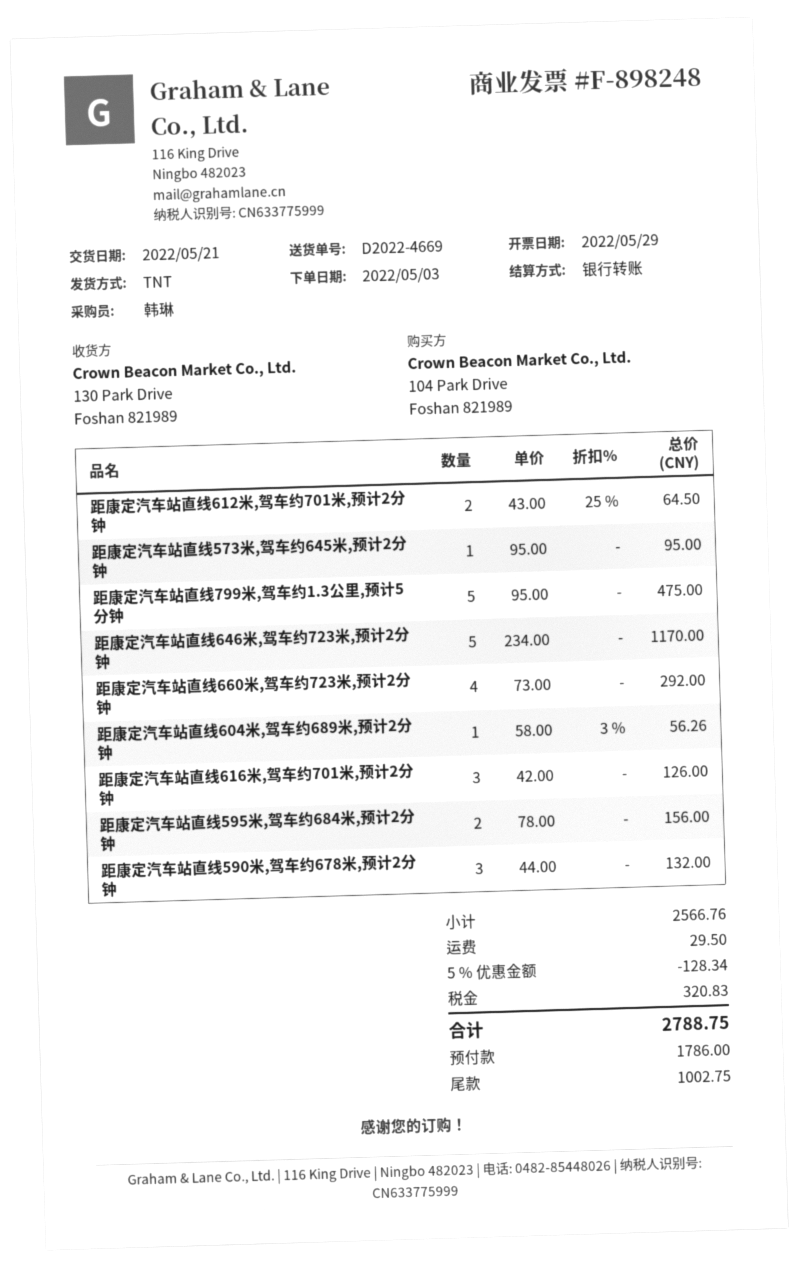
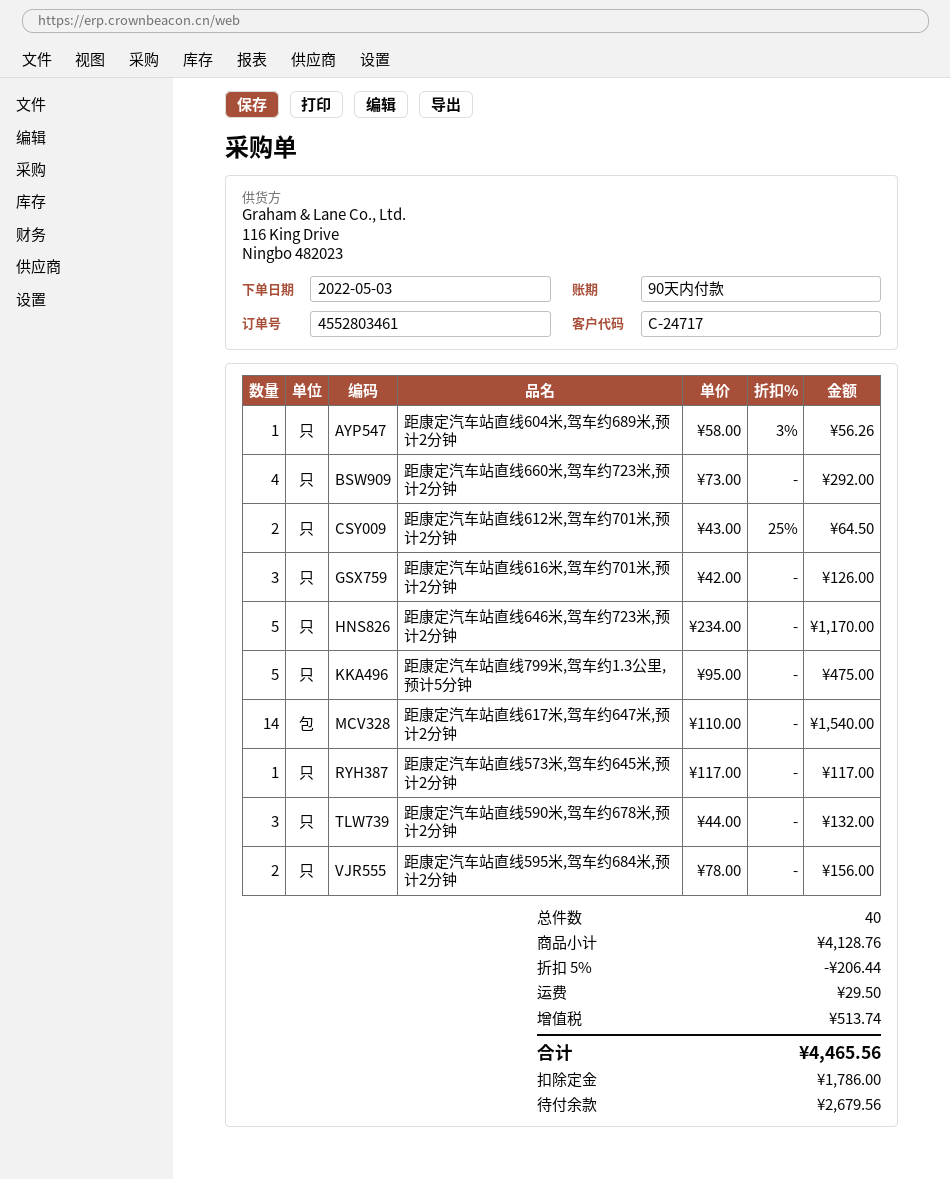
距康定汽车站直线573米,驾车约645米,预计2分钟: 1 x 95.00 = 95.00 -> 1 x 117.00 = 117.00
距康定汽车站直线617米,驾车约647米,预计2分钟: none -> 14 x 110.00 = 1540.00
subtotal: 2566.76 -> 4128.76
discount: 5% = 128.34 -> 5% = 206.44
tax: 320.83 -> 513.74
total: 2788.75 -> 4465.56
balance: 1002.75 -> 2679.56

